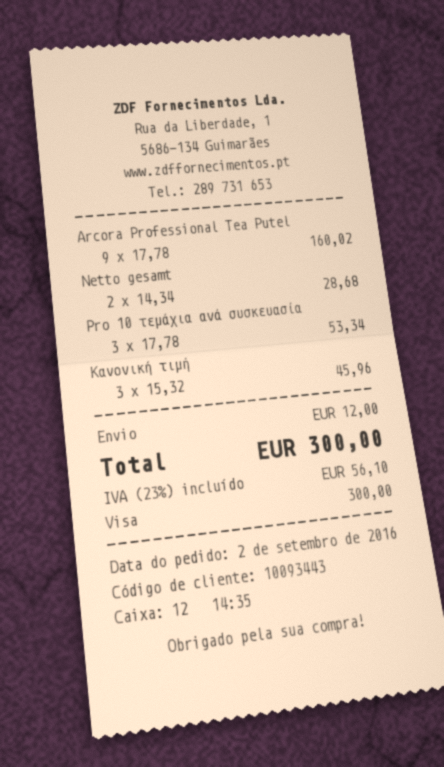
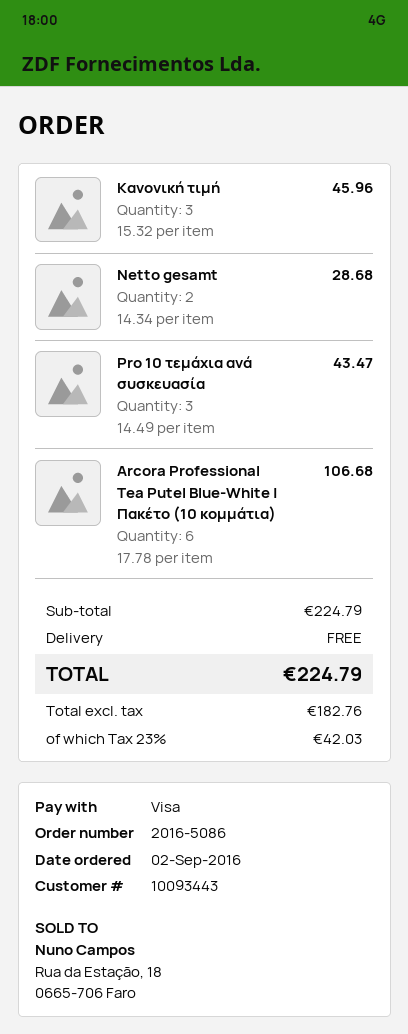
Arcora Professional Tea Putel: 9 x 17.78 = 160.02 -> 6 x 17.78 = 106.68
Pro 10 τεμάχια ανά συσκευασία: 3 x 17.78 = 53.34 -> 3 x 14.49 = 43.47
shipping: 12.00 -> 0.00
tax: 23% = 56.10 -> 23% = 42.03
total: 300.00 -> 224.79

